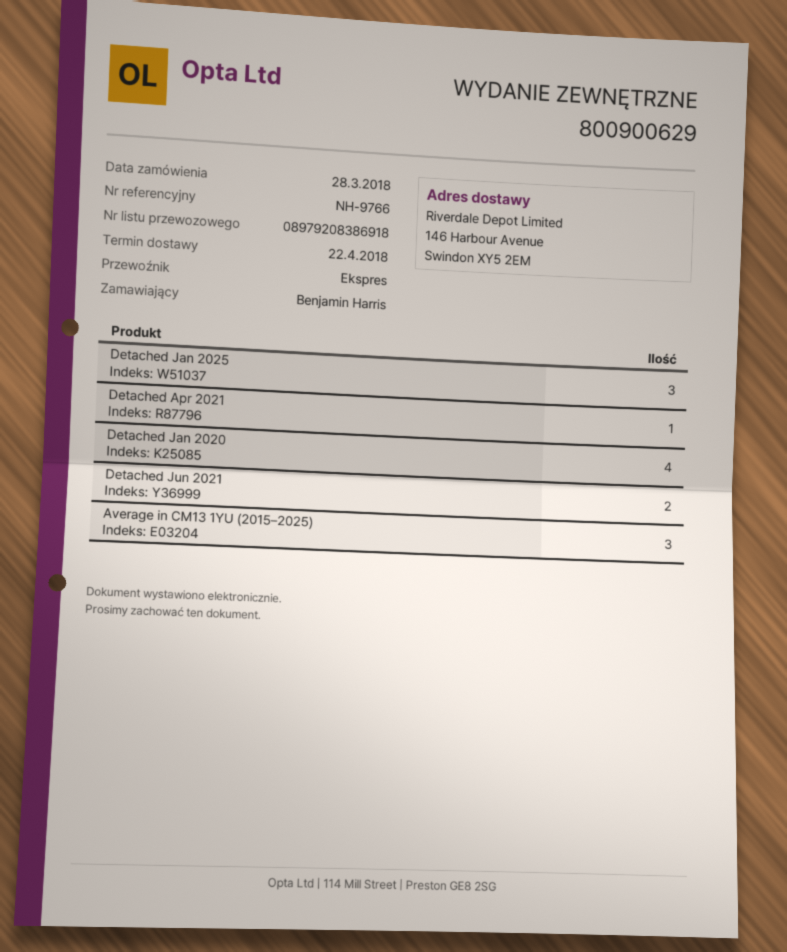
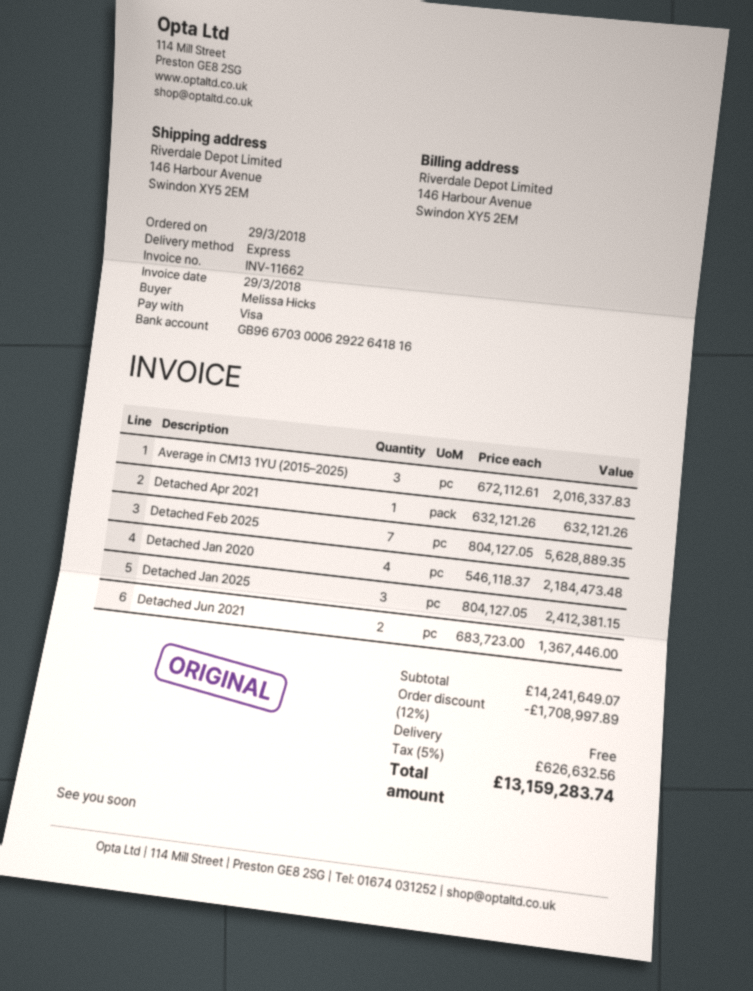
order date: 2018-03-28 -> 2018-03-29
ordered by: Benjamin Harris -> Melissa Hicks
Detached Feb 2025: none -> 7

